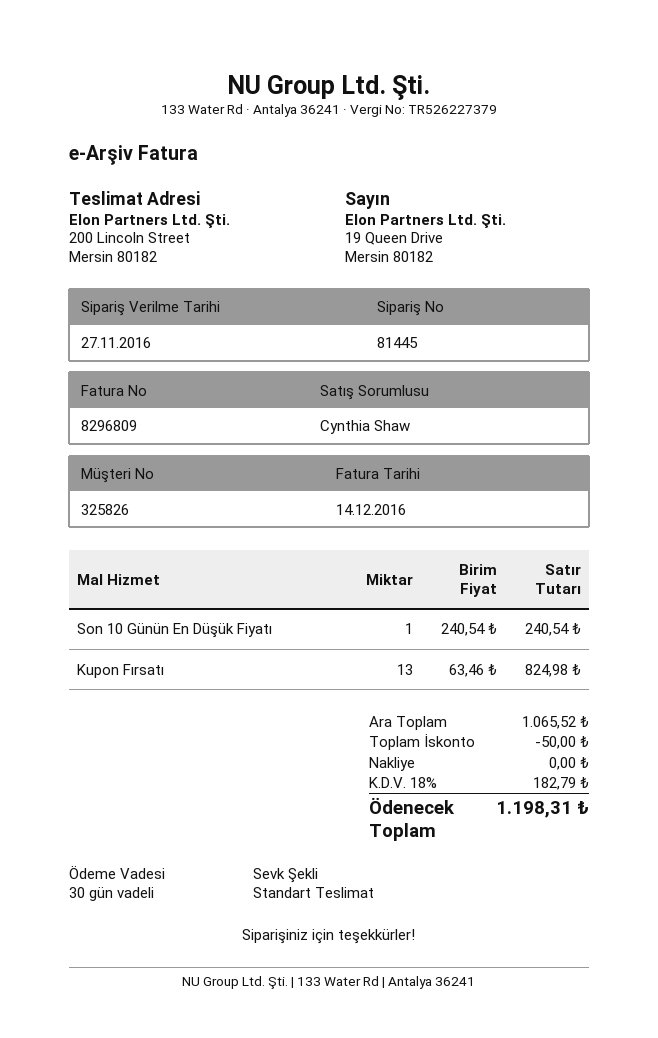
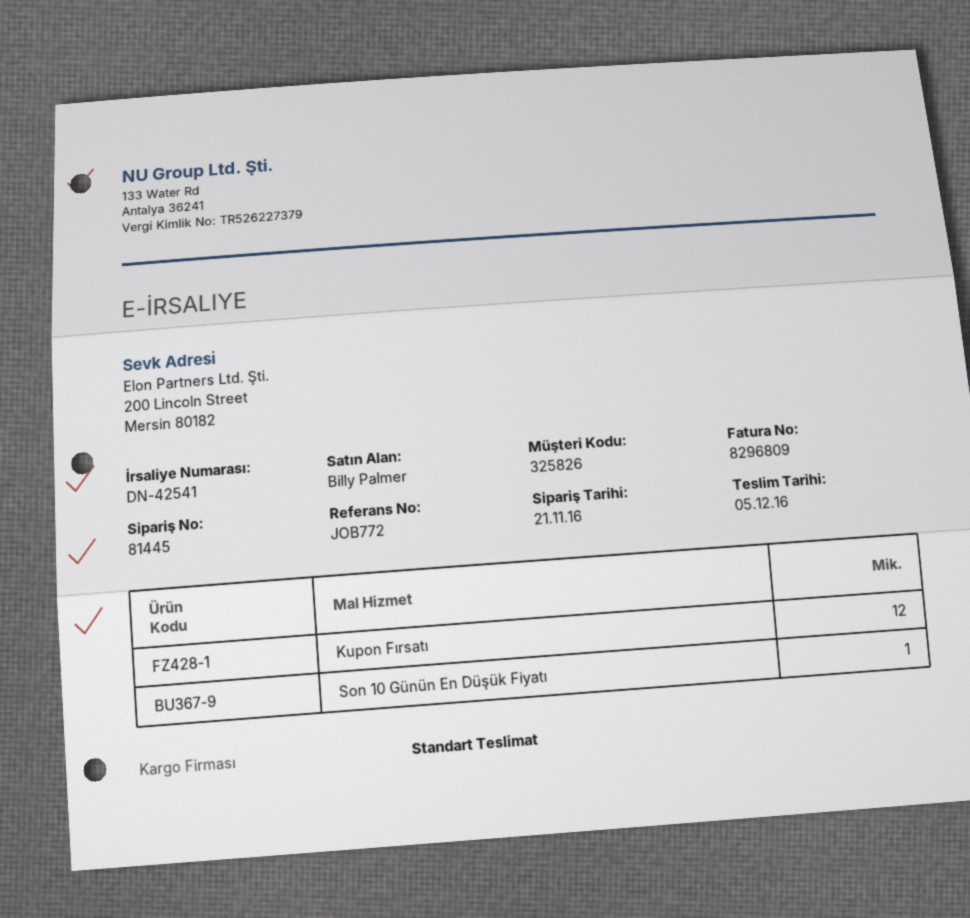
order date: 2016-11-27 -> 2016-11-21
Kupon Fırsatı: 13 -> 12

